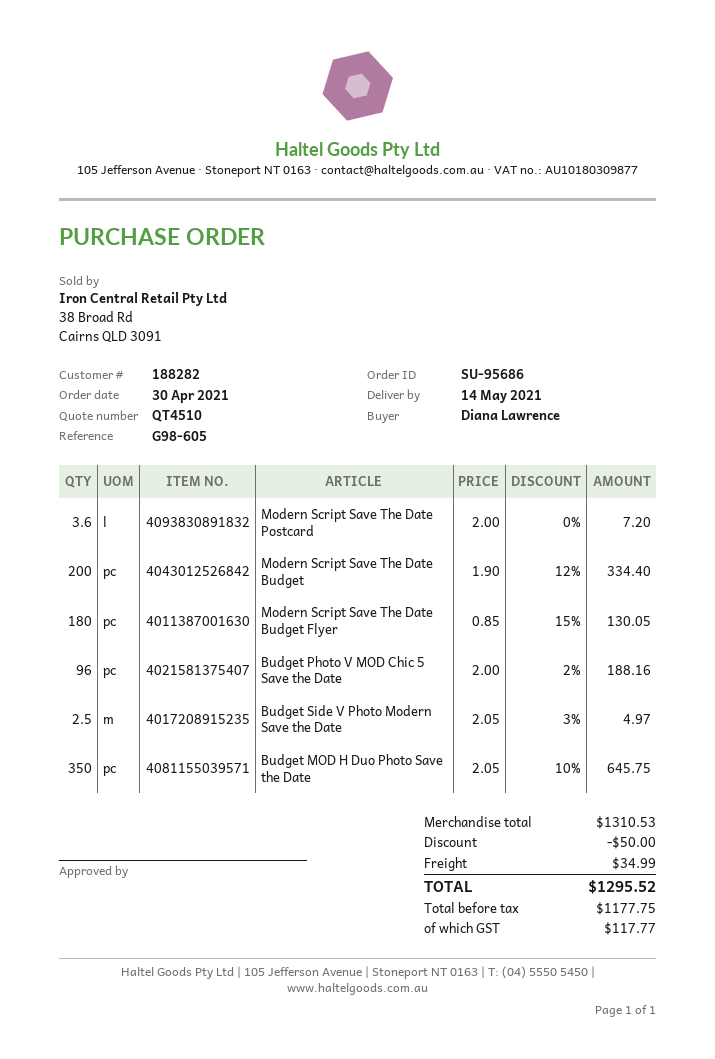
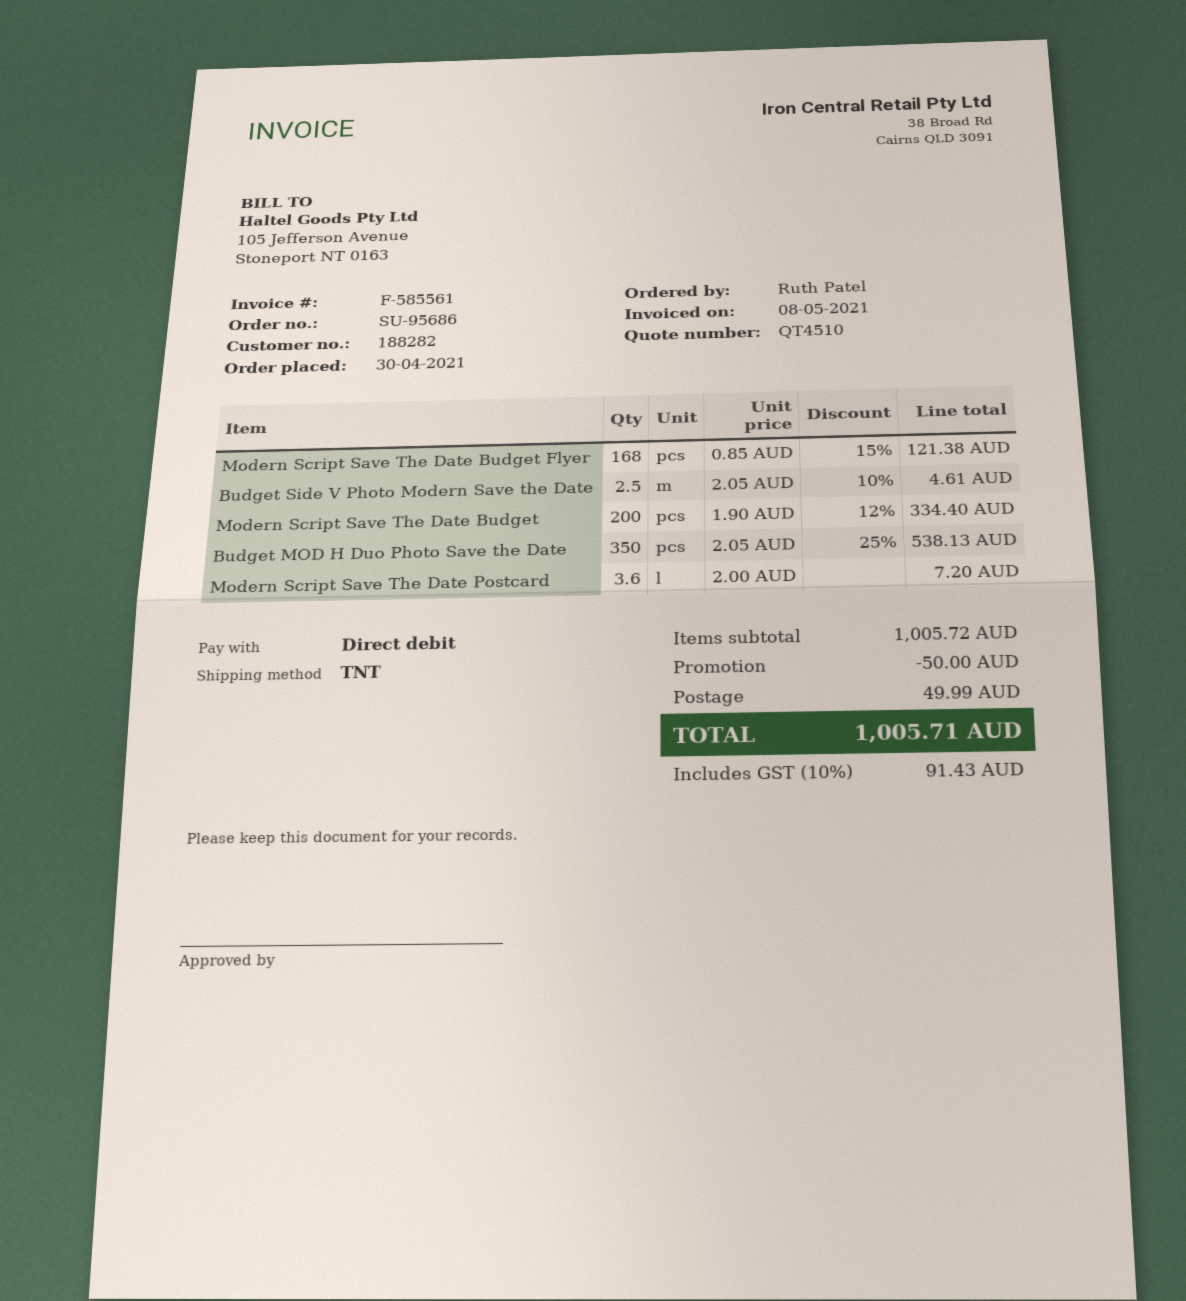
ordered by: Diana Lawrence -> Ruth Patel
Modern Script Save The Date Budget Flyer: 180 x 0.85 - 15% = 130.05 -> 168 x 0.85 - 15% = 121.38
Budget Photo V MOD Chic 5 Save the Date: 96 x 2.00 - 2% = 188.16 -> none
Budget Side V Photo Modern Save the Date: 2.5 x 2.05 - 3% = 4.97 -> 2.5 x 2.05 - 10% = 4.61
Budget MOD H Duo Photo Save the Date: 350 x 2.05 - 10% = 645.75 -> 350 x 2.05 - 25% = 538.13
subtotal: 1310.53 -> 1005.72
shipping: 34.99 -> 49.99
tax: 117.77 -> 91.43
total: 1295.52 -> 1005.71

